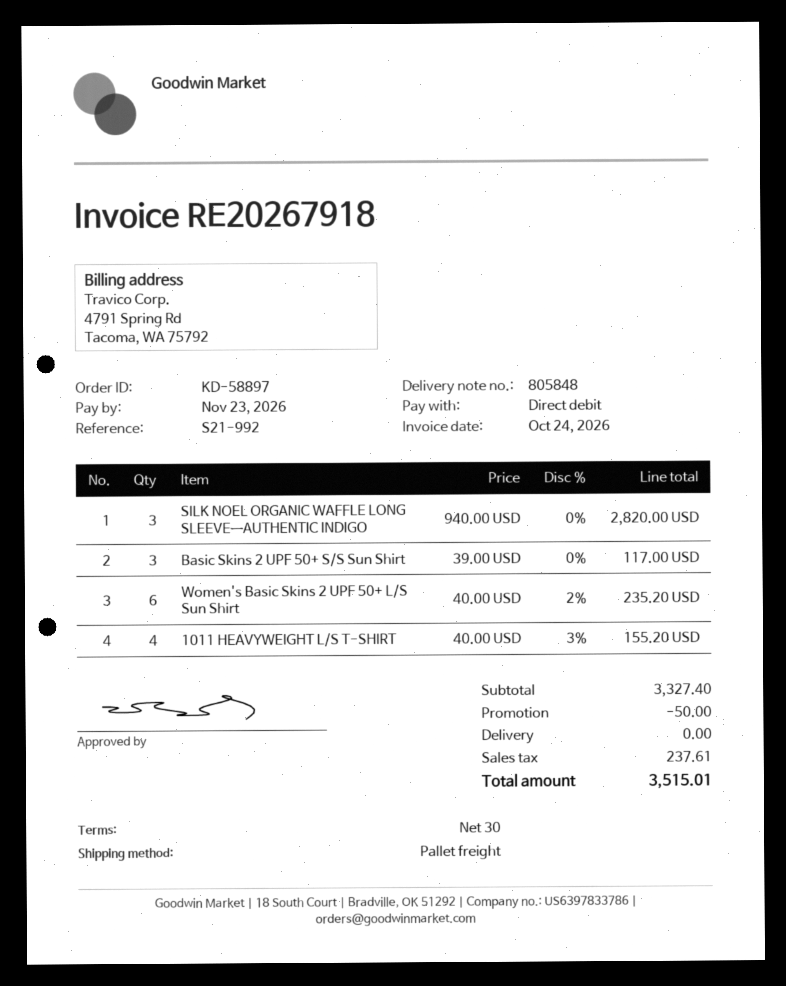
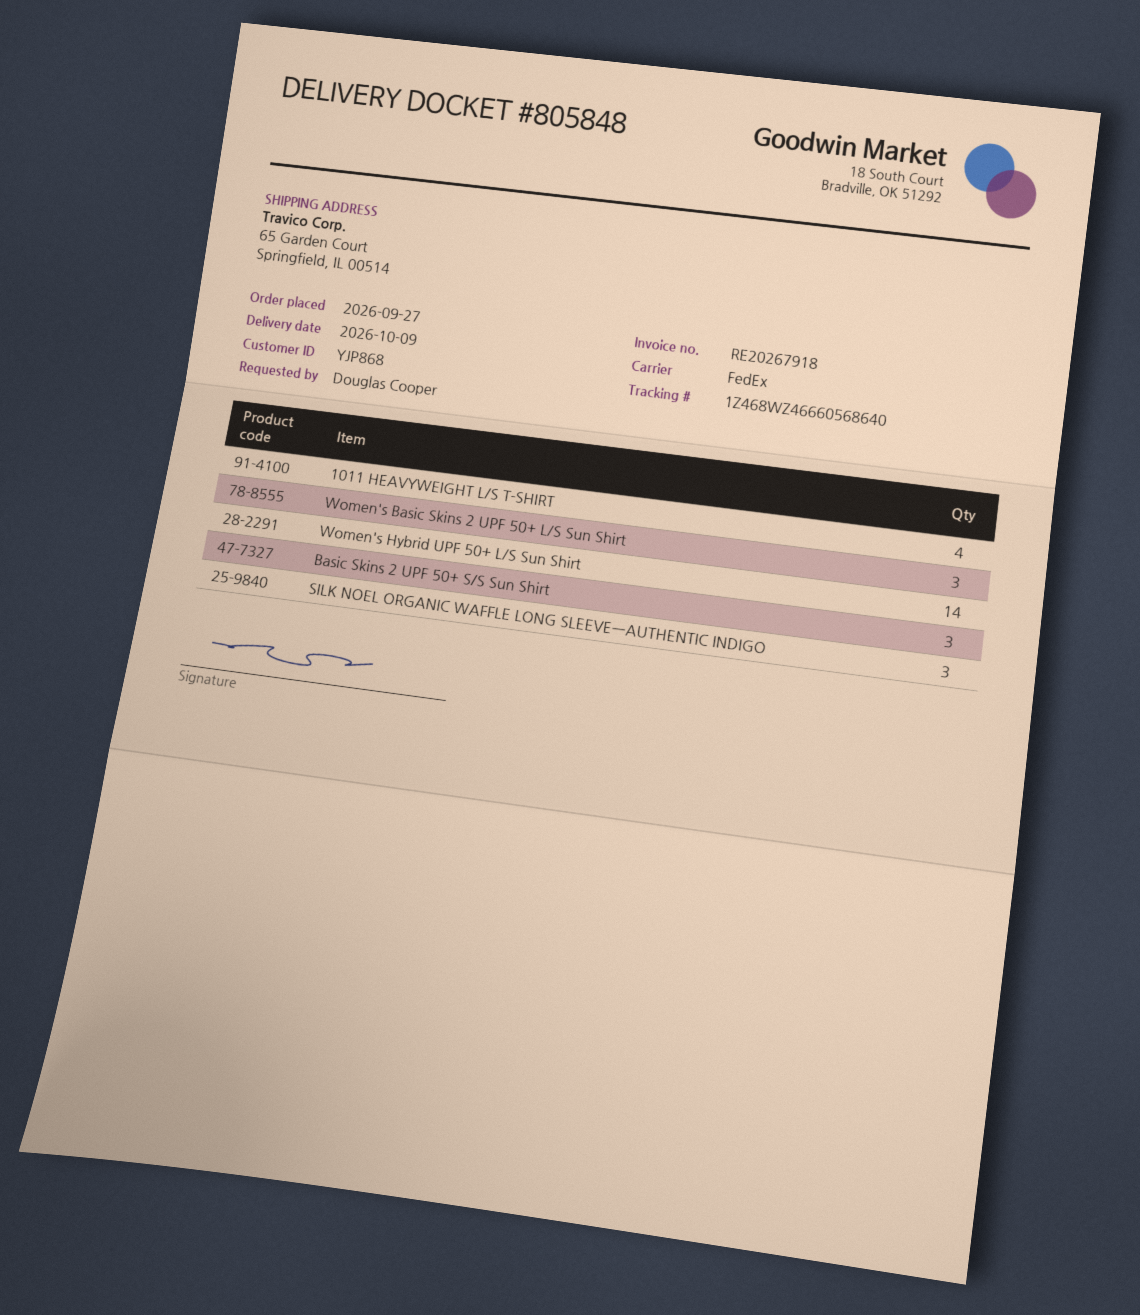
shipping method: pallet freight -> FedEx
Women's Basic Skins 2 UPF 50+ L/S Sun Shirt: 6 -> 3
Women's Hybrid UPF 50+ L/S Sun Shirt: none -> 14

